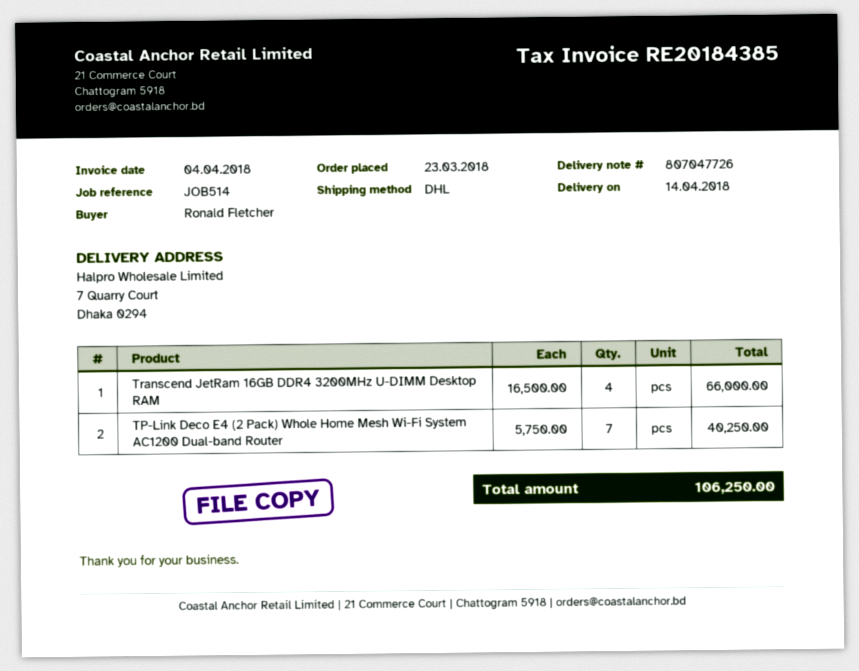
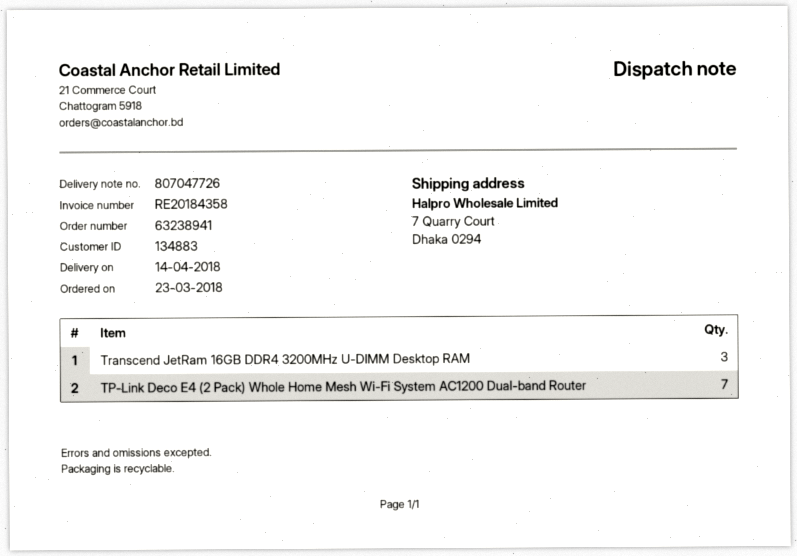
invoice number: RE20184385 -> RE20184358
Transcend JetRam 16GB DDR4 3200MHz U-DIMM Desktop RAM: 4 -> 3

